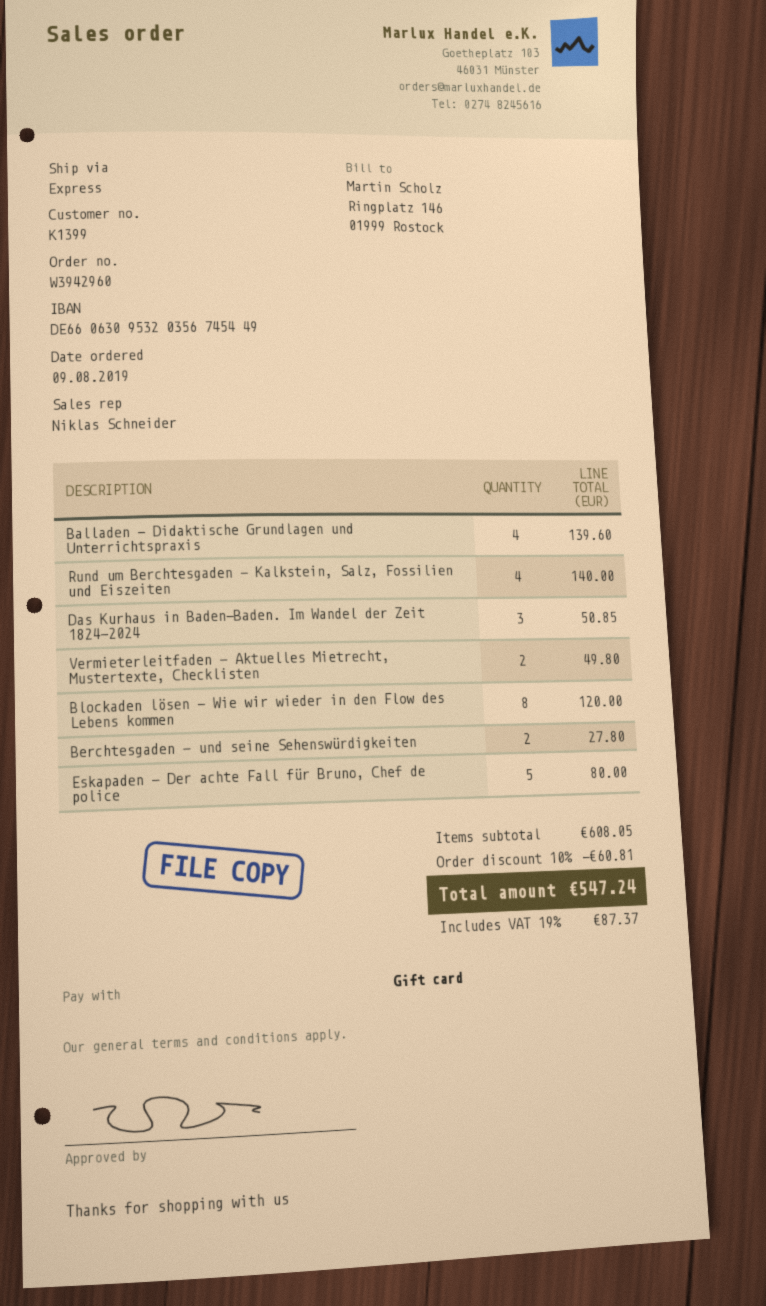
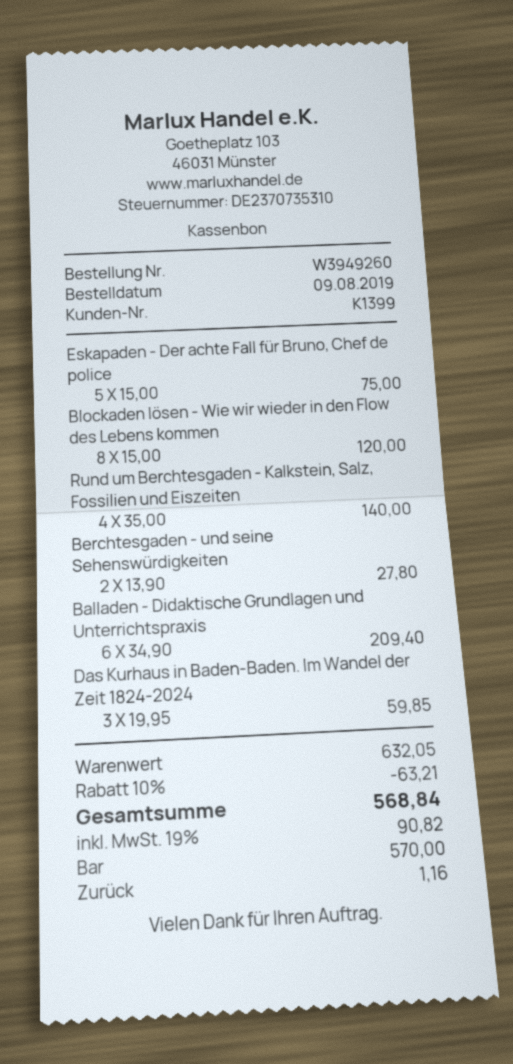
order number: W3942960 -> W3949260
payment method: gift card -> cash
Balladen - Didaktische Grundlagen und Unterrichtspraxis: 4 for 139.60 -> 6 for 209.40
Das Kurhaus in Baden-Baden. Im Wandel der Zeit 1824-2024: 3 for 50.85 -> 3 for 59.85
Vermieterleitfaden - Aktuelles Mietrecht, Mustertexte, Checklisten: 2 for 49.80 -> none
Eskapaden - Der achte Fall für Bruno, Chef de police: 5 for 80.00 -> 5 for 75.00
subtotal: 608.05 -> 632.05
discount: 10% = 60.81 -> 10% = 63.21
tax: 19% = 87.37 -> 19% = 90.82
total: 547.24 -> 568.84

